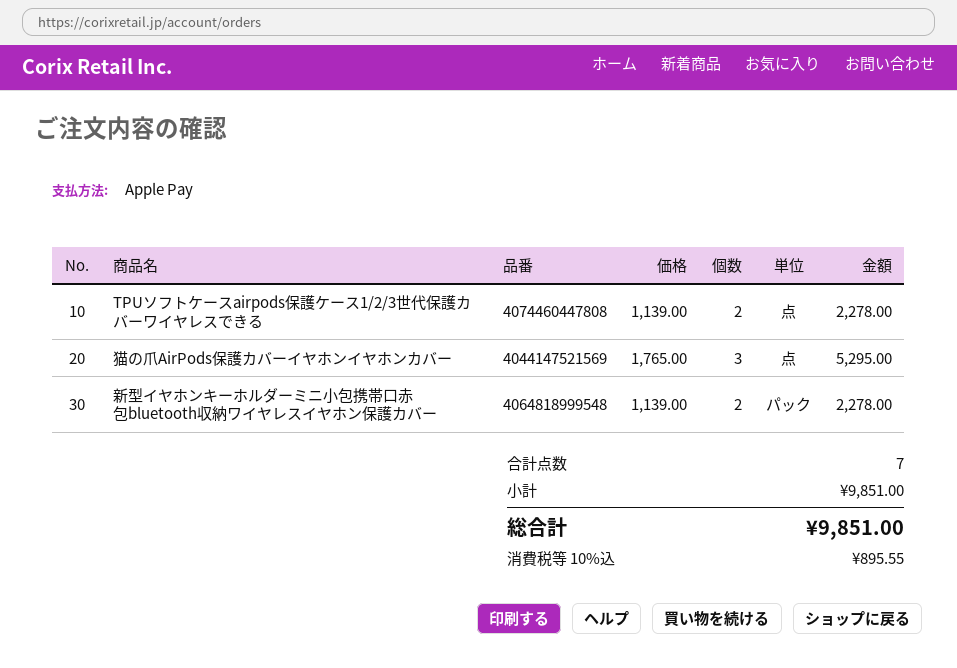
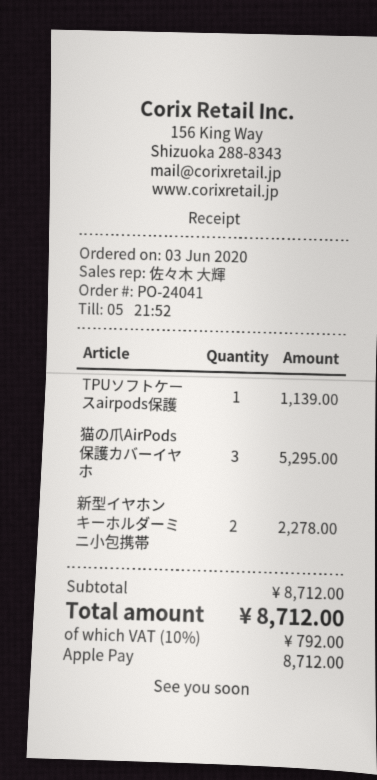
TPUソフトケースairpods保護ケース1/2/3世代保護カバーワイヤレスできる: 2 for 2278.00 -> 1 for 1139.00
subtotal: 9851.00 -> 8712.00
tax: 10% = 895.55 -> 10% = 792.00
total: 9851.00 -> 8712.00

